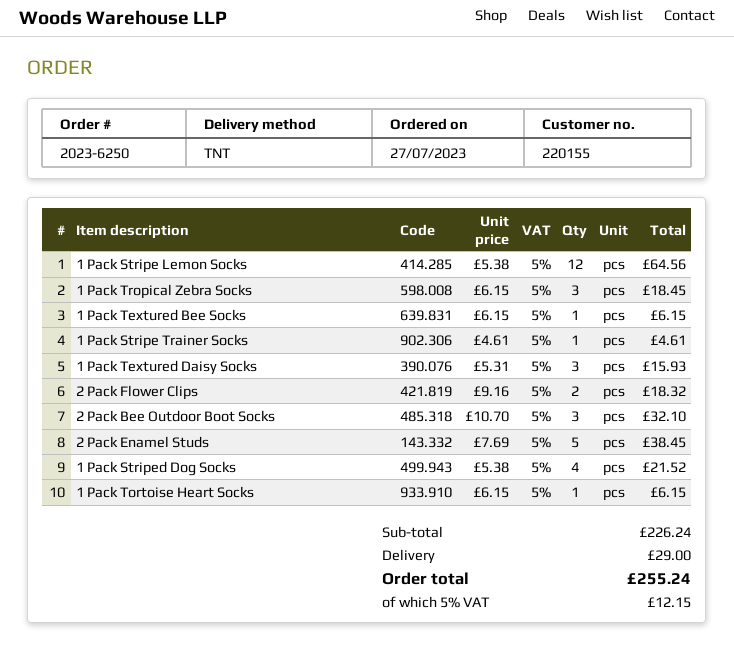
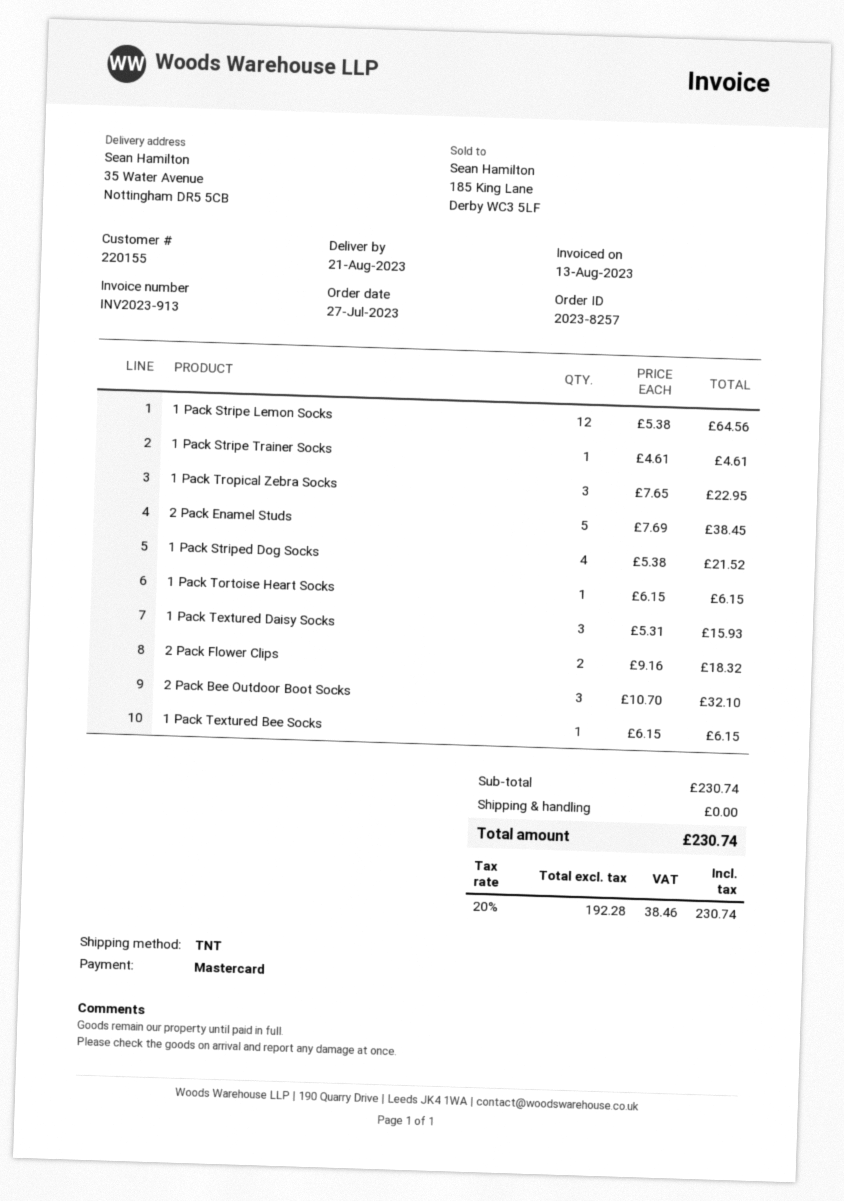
order number: 2023-6250 -> 2023-8257
1 Pack Tropical Zebra Socks: 3 x 6.15 = 18.45 -> 3 x 7.65 = 22.95
subtotal: 226.24 -> 230.74
shipping: 29.00 -> 0.00
tax: 5% = 12.15 -> 20% = 38.46
total: 255.24 -> 230.74

